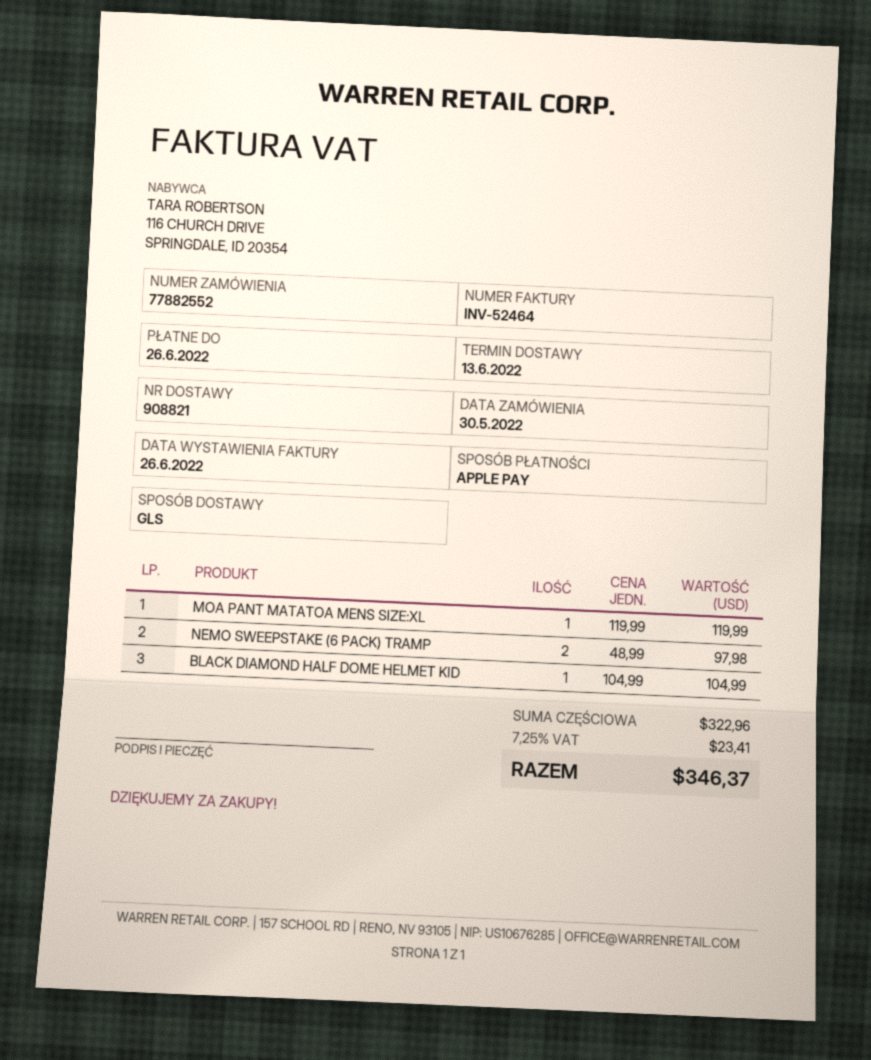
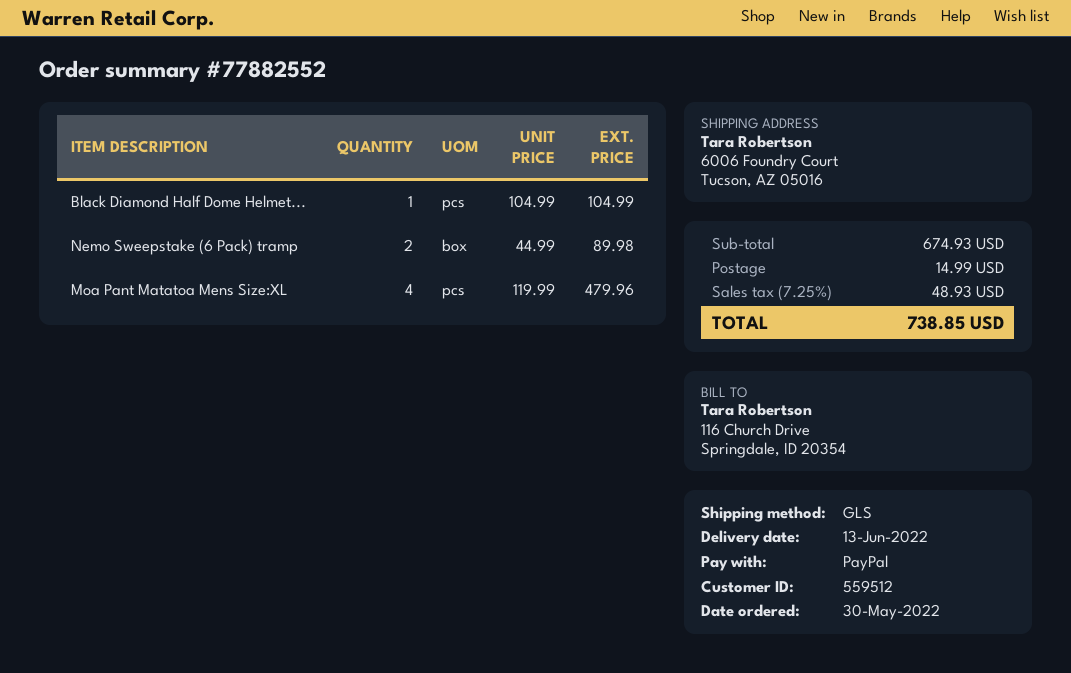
payment method: Apple Pay -> PayPal
MOA PANT MATATOA MENS SIZE:XL: 1 x 119.99 = 119.99 -> 4 x 119.99 = 479.96
NEMO SWEEPSTAKE (6 PACK) TRAMP: 2 x 48.99 = 97.98 -> 2 x 44.99 = 89.98
subtotal: 322.96 -> 674.93
shipping: none -> 14.99
tax: 7.25% = 23.41 -> 7.25% = 48.93
total: 346.37 -> 738.85

